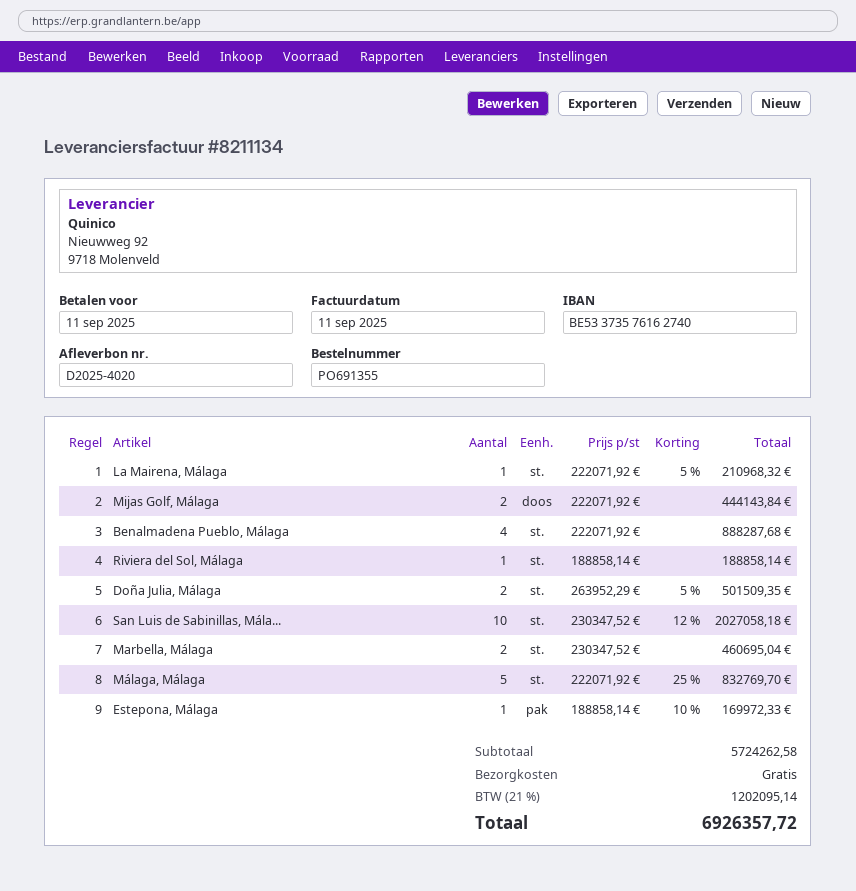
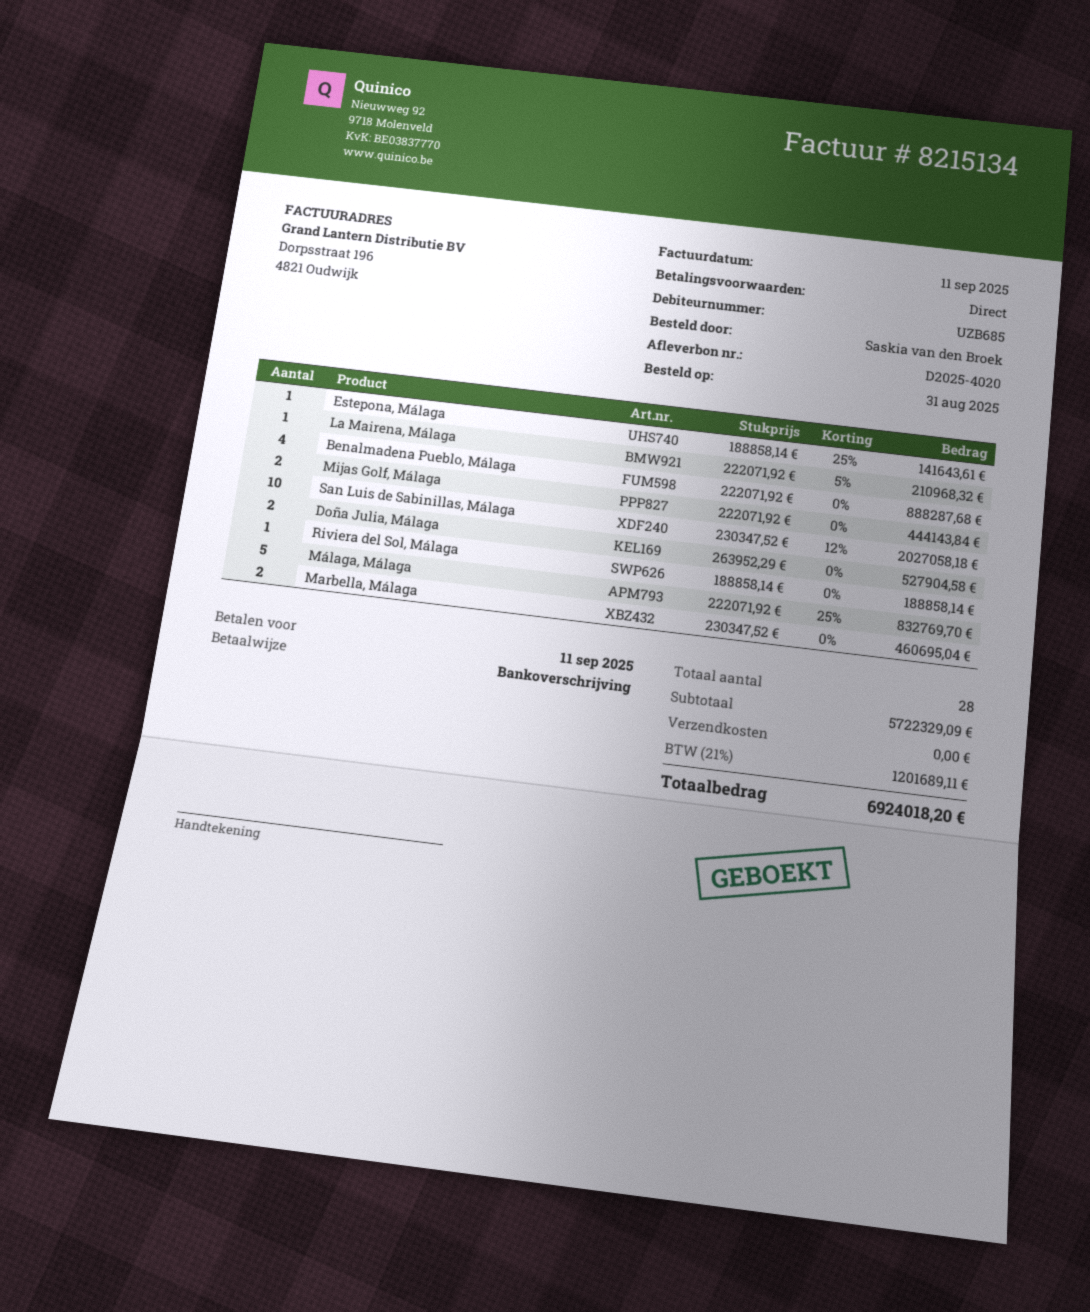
invoice number: 8211134 -> 8215134
Doña Julia, Málaga: 2 x 263952.29 - 5% = 501509.35 -> 2 x 263952.29 = 527904.58
Estepona, Málaga: 1 x 188858.14 - 10% = 169972.33 -> 1 x 188858.14 - 25% = 141643.61
subtotal: 5724262.58 -> 5722329.09
tax: 21% = 1202095.14 -> 21% = 1201689.11
total: 6926357.72 -> 6924018.20

